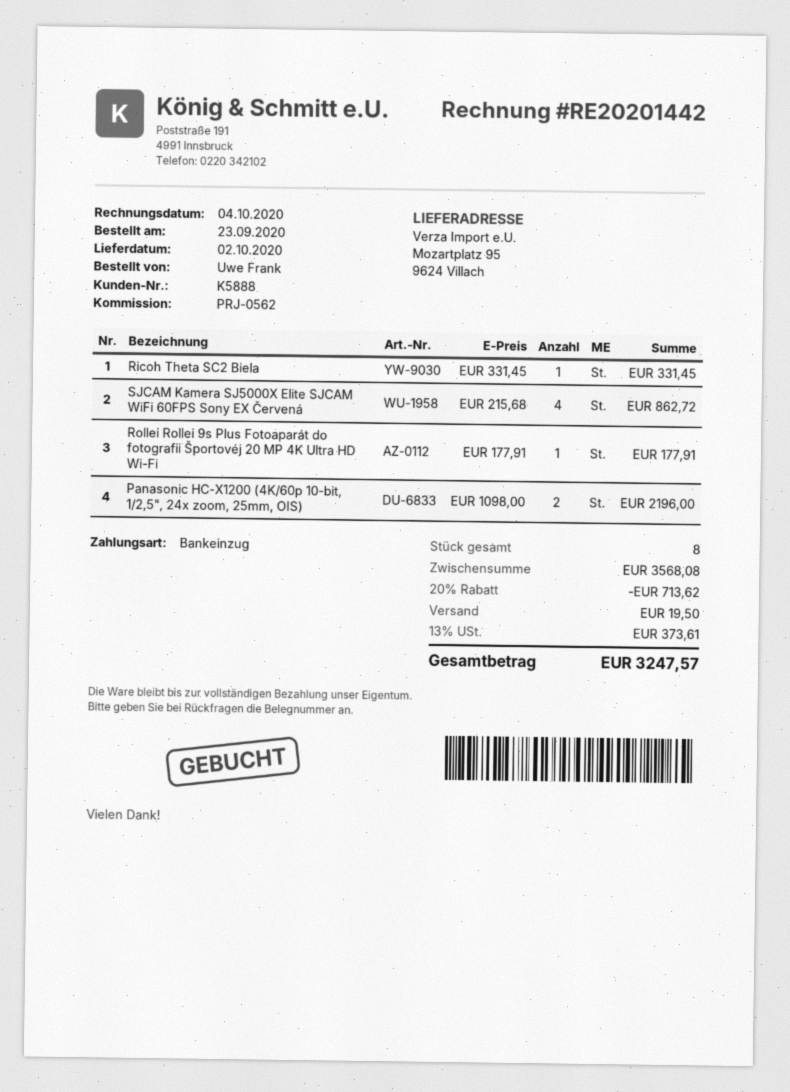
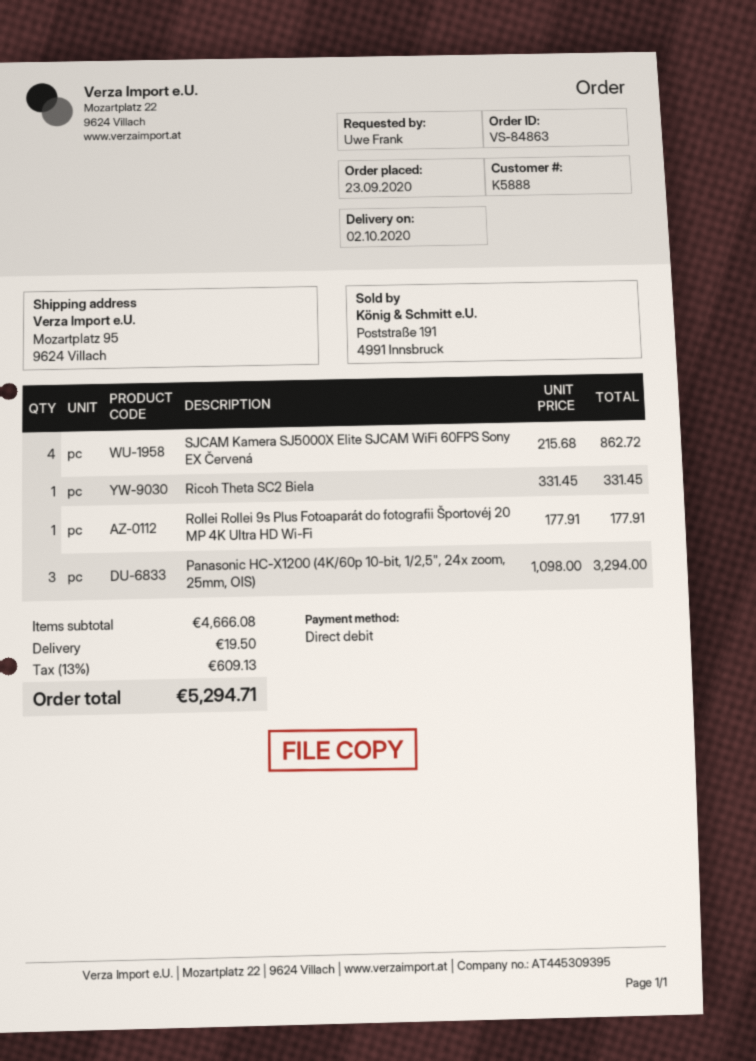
Panasonic HC-X1200 (4K/60p 10-bit, 1/2,5", 24x zoom, 25mm, OIS): 2 x 1098.00 = 2196.00 -> 3 x 1098.00 = 3294.00
subtotal: 3568.08 -> 4666.08
discount: 20% = 713.62 -> none
tax: 13% = 373.61 -> 13% = 609.13
total: 3247.57 -> 5294.71

